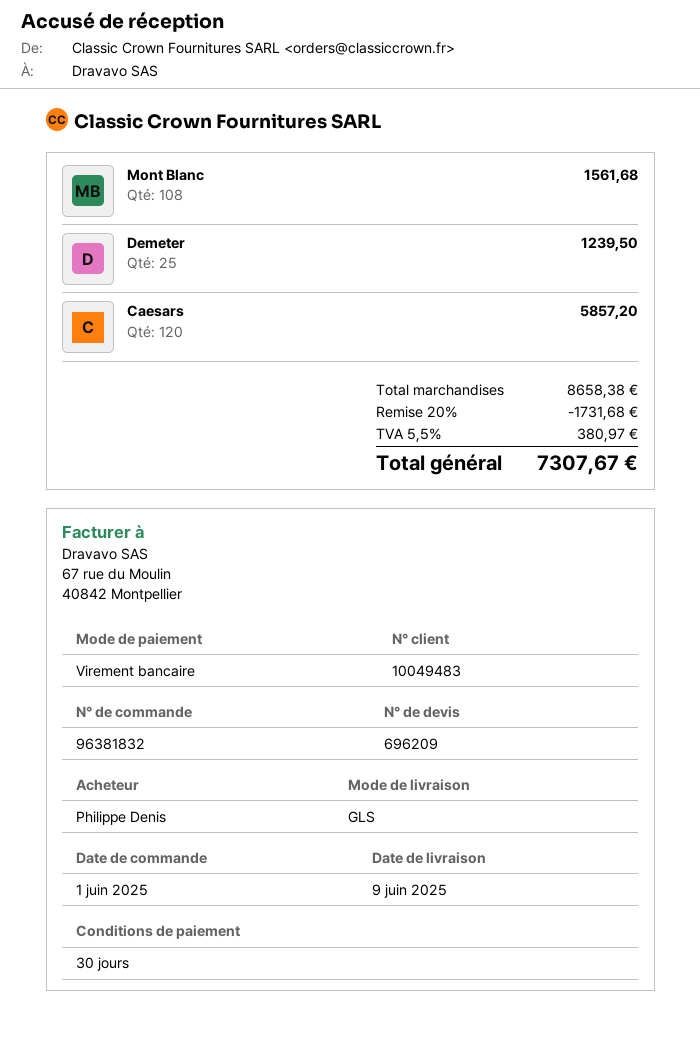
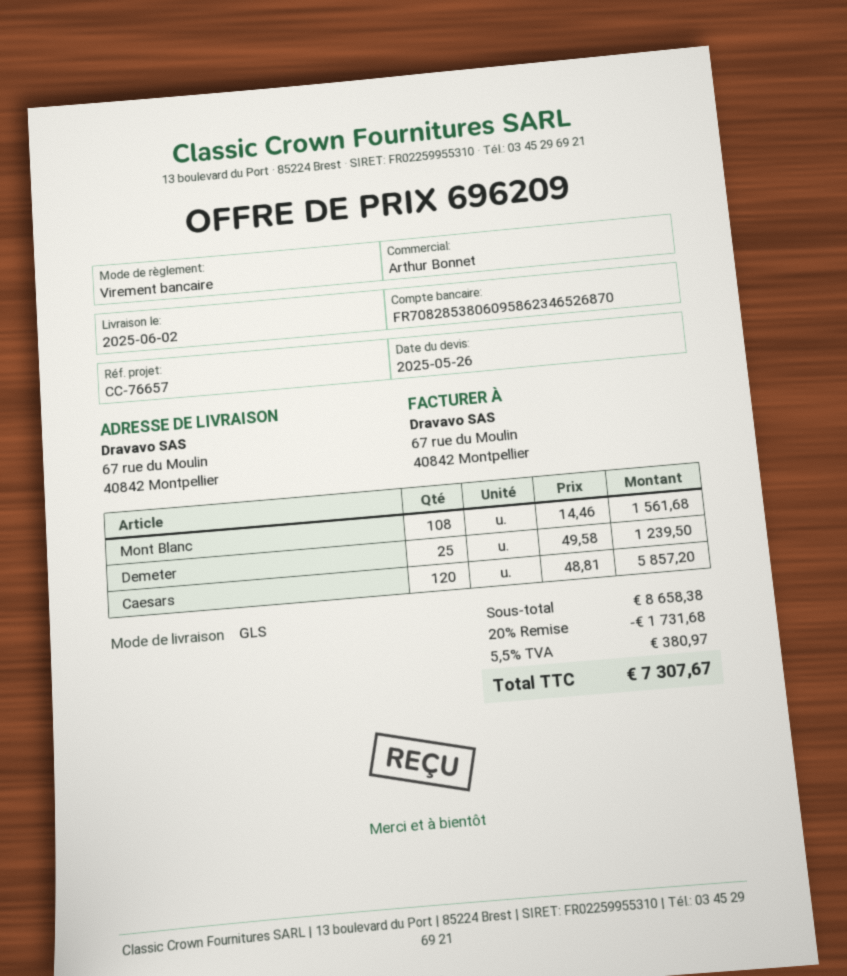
delivery date: 2025-06-09 -> 2025-06-02

